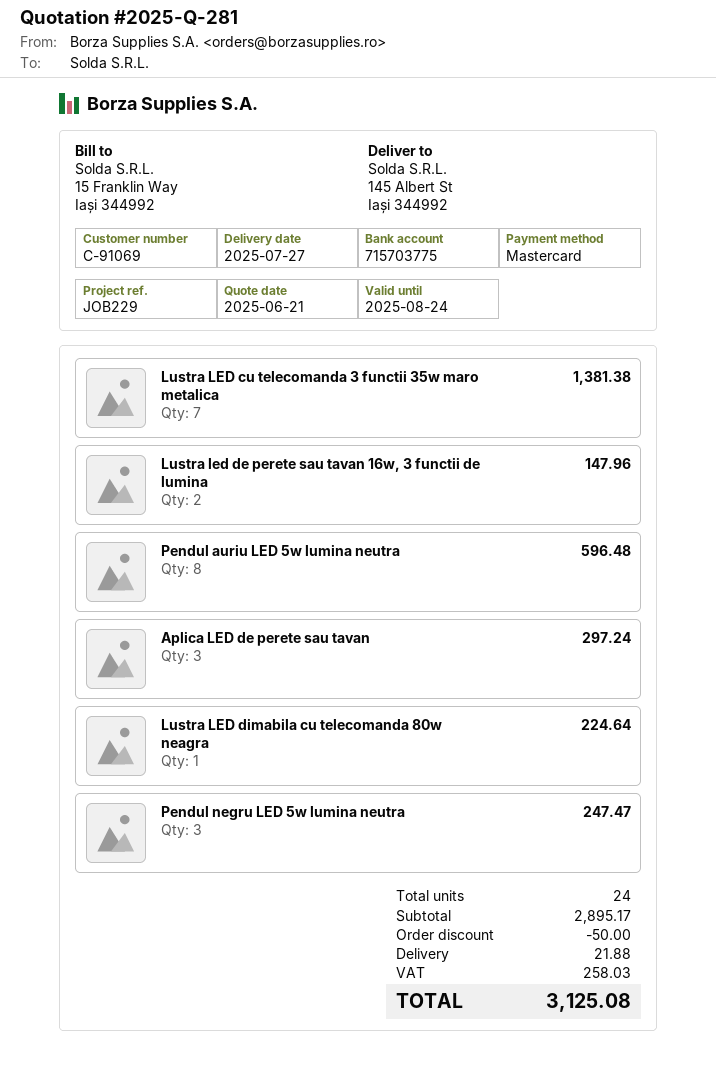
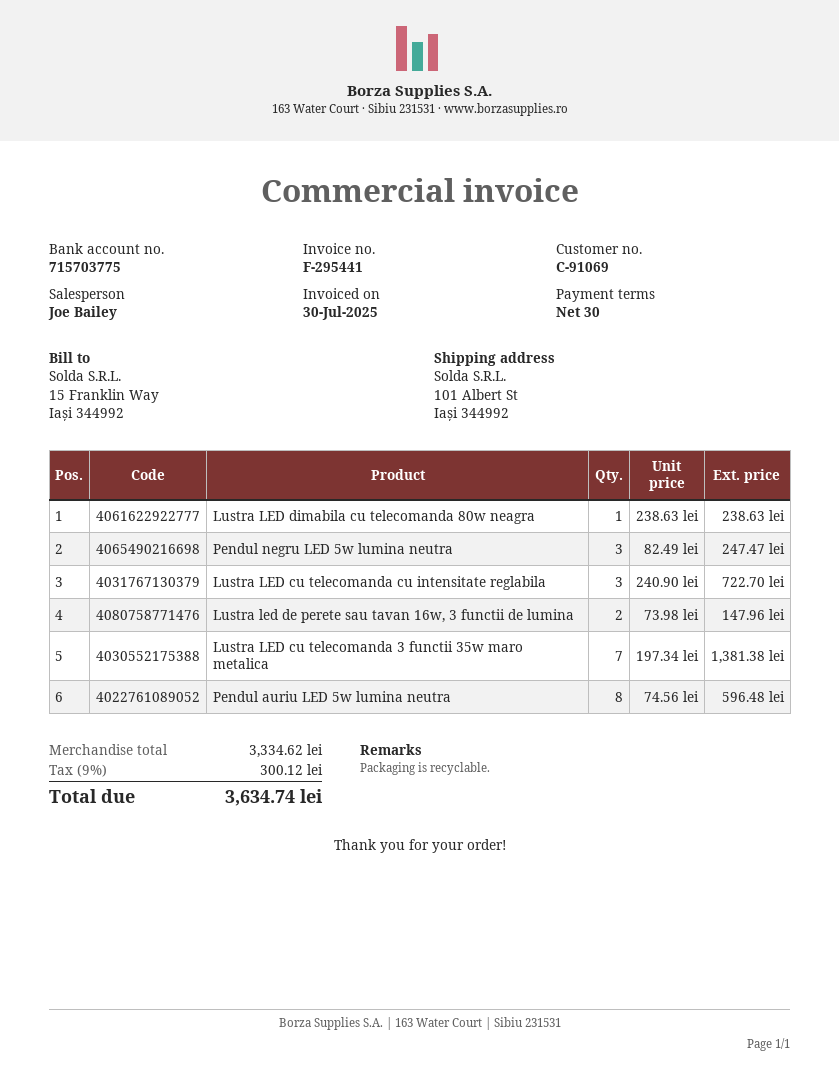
ship to: 145 Albert St, Iași 344992 -> 101 Albert St, Iași 344992
Aplica LED de perete sau tavan: 3 for 297.24 -> none
Lustra LED dimabila cu telecomanda 80w neagra: 1 for 224.64 -> 1 for 238.63
Lustra LED cu telecomanda cu intensitate reglabila: none -> 3 for 722.70
subtotal: 2895.17 -> 3334.62
discount: 50.00 -> none
shipping: 21.88 -> none
tax: 258.03 -> 300.12
total: 3125.08 -> 3634.74

